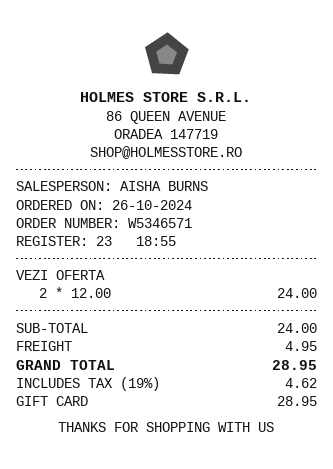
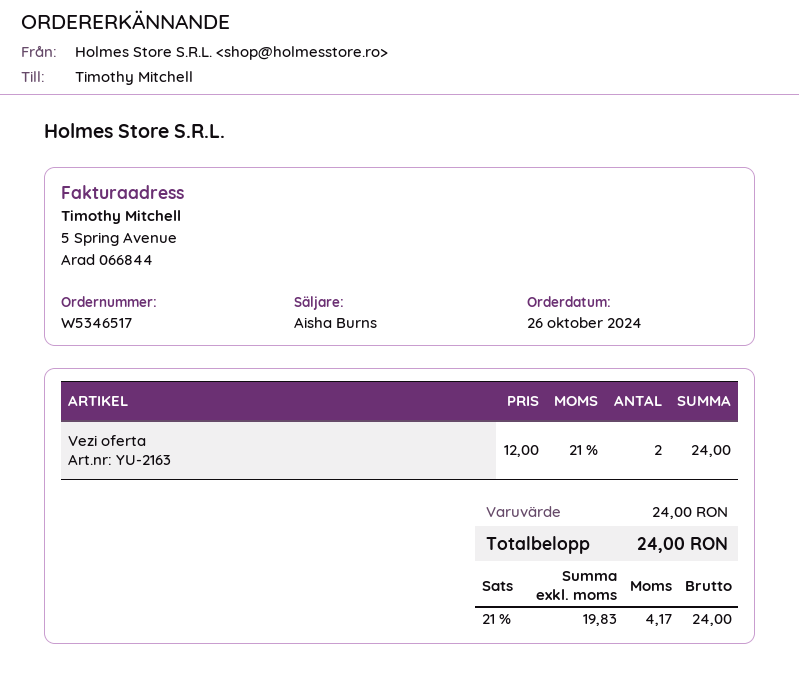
order number: W5346571 -> W5346517
shipping: 4.95 -> none
tax: 19% = 4.62 -> 21% = 4.17
total: 28.95 -> 24.00

